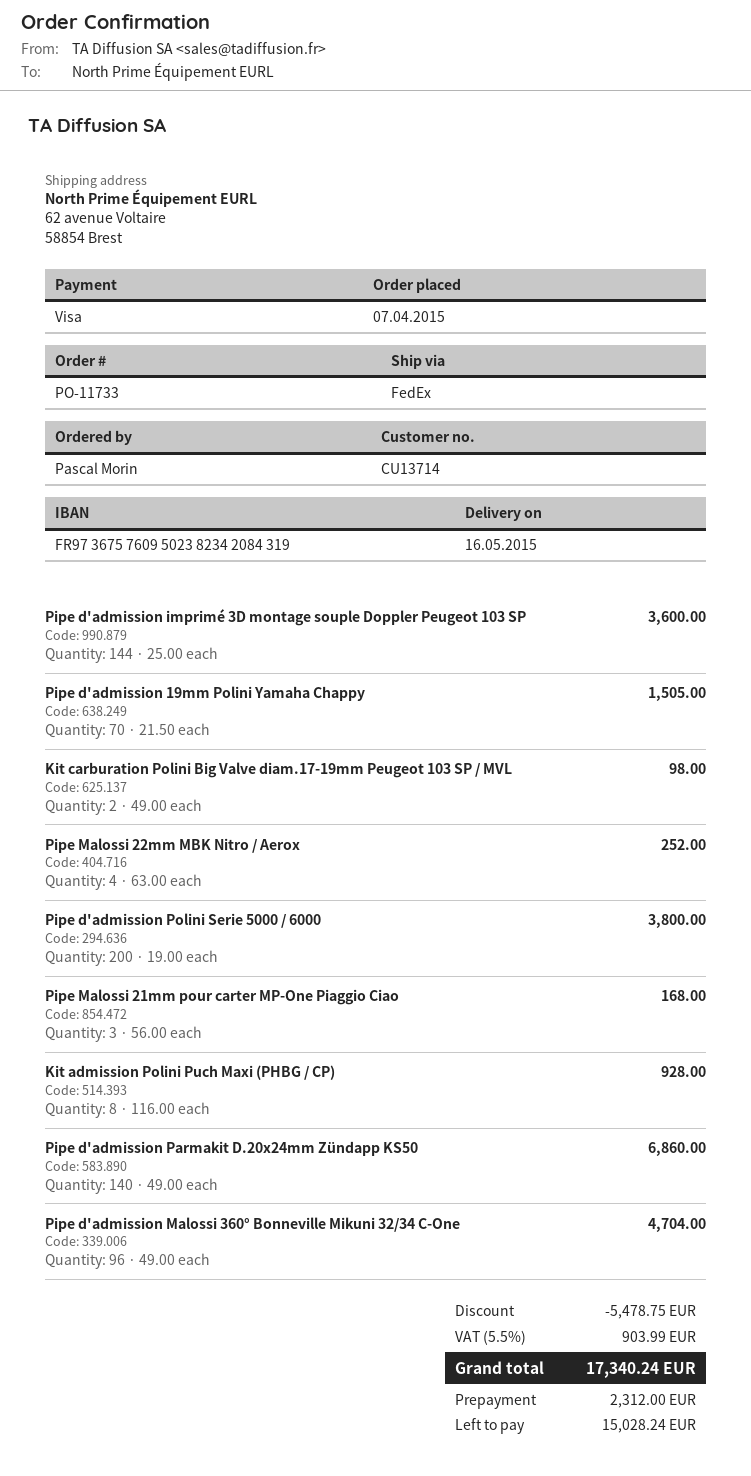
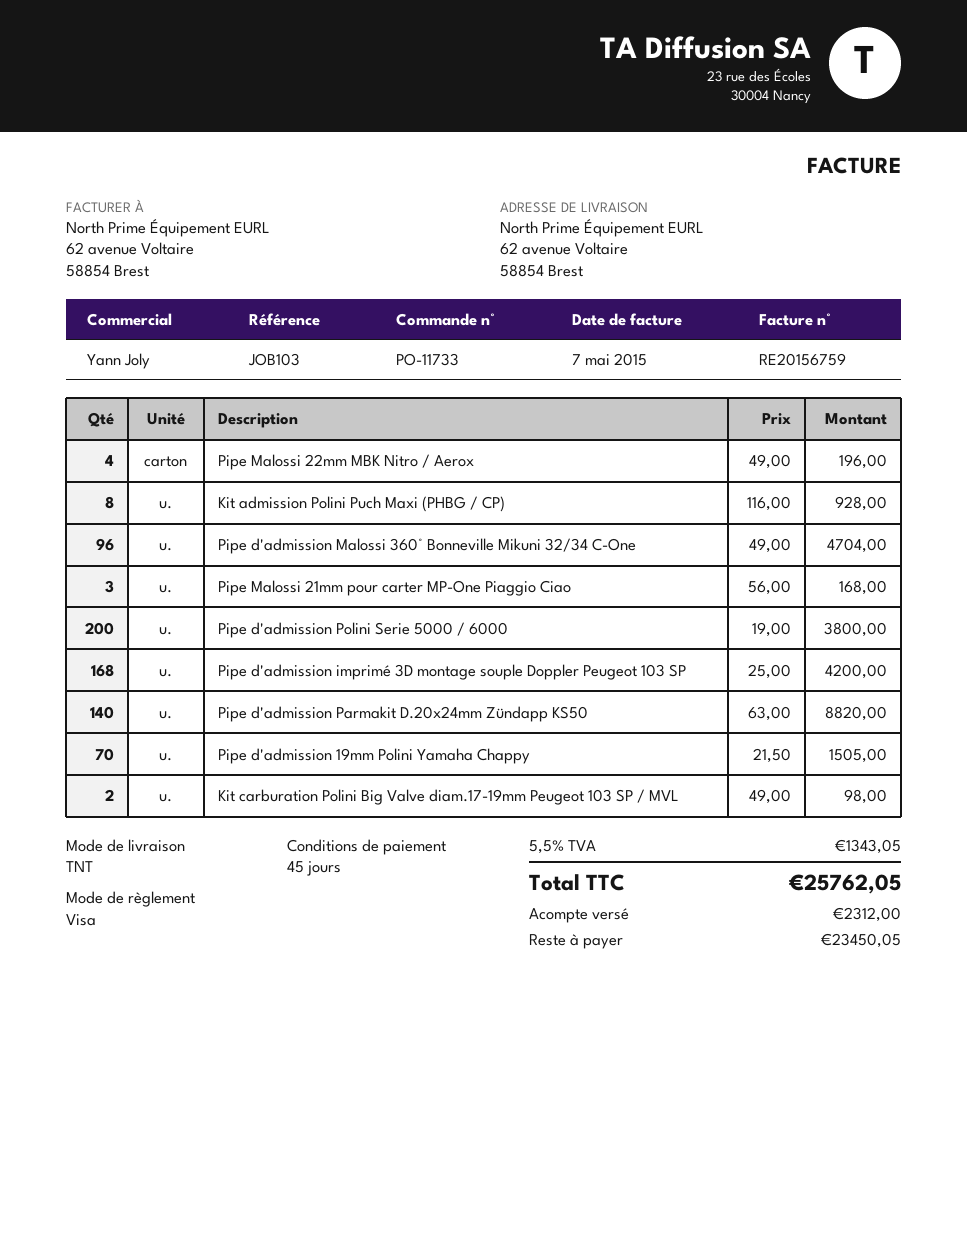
shipping method: FedEx -> TNT
Pipe d'admission imprimé 3D montage souple Doppler Peugeot 103 SP: 144 x 25.00 = 3600.00 -> 168 x 25.00 = 4200.00
Pipe Malossi 22mm MBK Nitro / Aerox: 4 x 63.00 = 252.00 -> 4 x 49.00 = 196.00
Pipe d'admission Parmakit D.20x24mm Zündapp KS50: 140 x 49.00 = 6860.00 -> 140 x 63.00 = 8820.00
discount: 5478.75 -> none
tax: 5.5% = 903.99 -> 5.5% = 1343.05
total: 17340.24 -> 25762.05
balance: 15028.24 -> 23450.05

